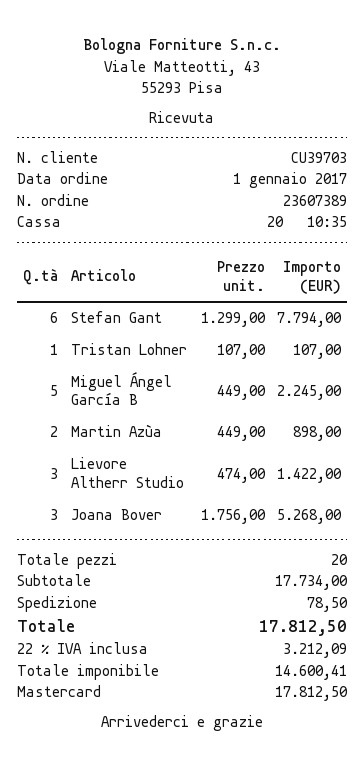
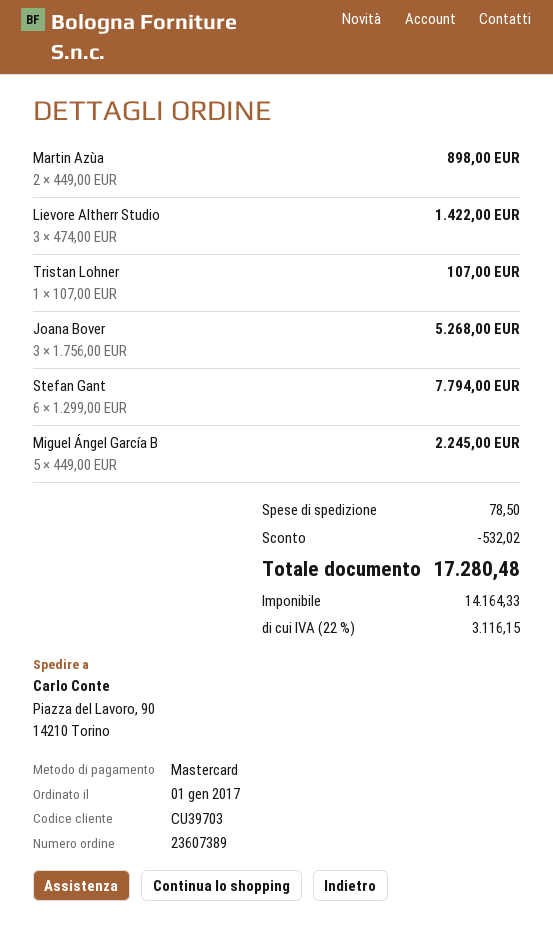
discount: none -> 532.02
net: 14600.41 -> 14164.33
tax: 22% = 3212.09 -> 22% = 3116.15
total: 17812.50 -> 17280.48

